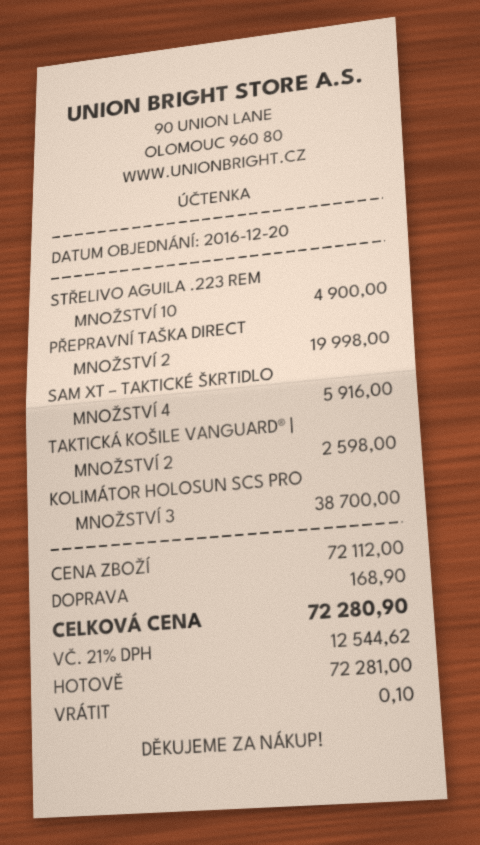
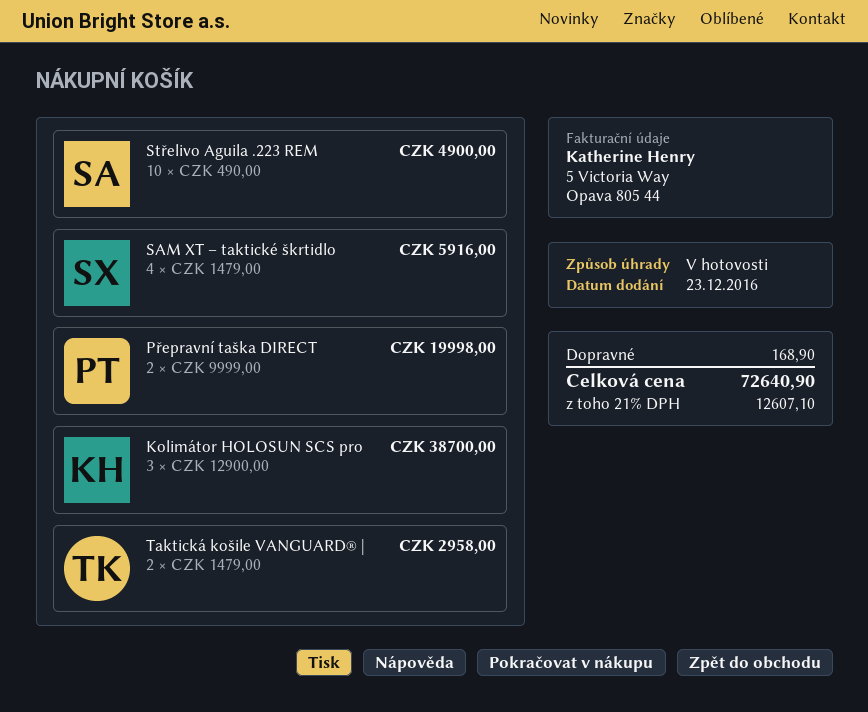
TAKTICKÁ KOŠILE VANGUARD® |: 2 for 2598.00 -> 2 for 2958.00
tax: 21% = 12544.62 -> 21% = 12607.10
total: 72280.90 -> 72640.90

